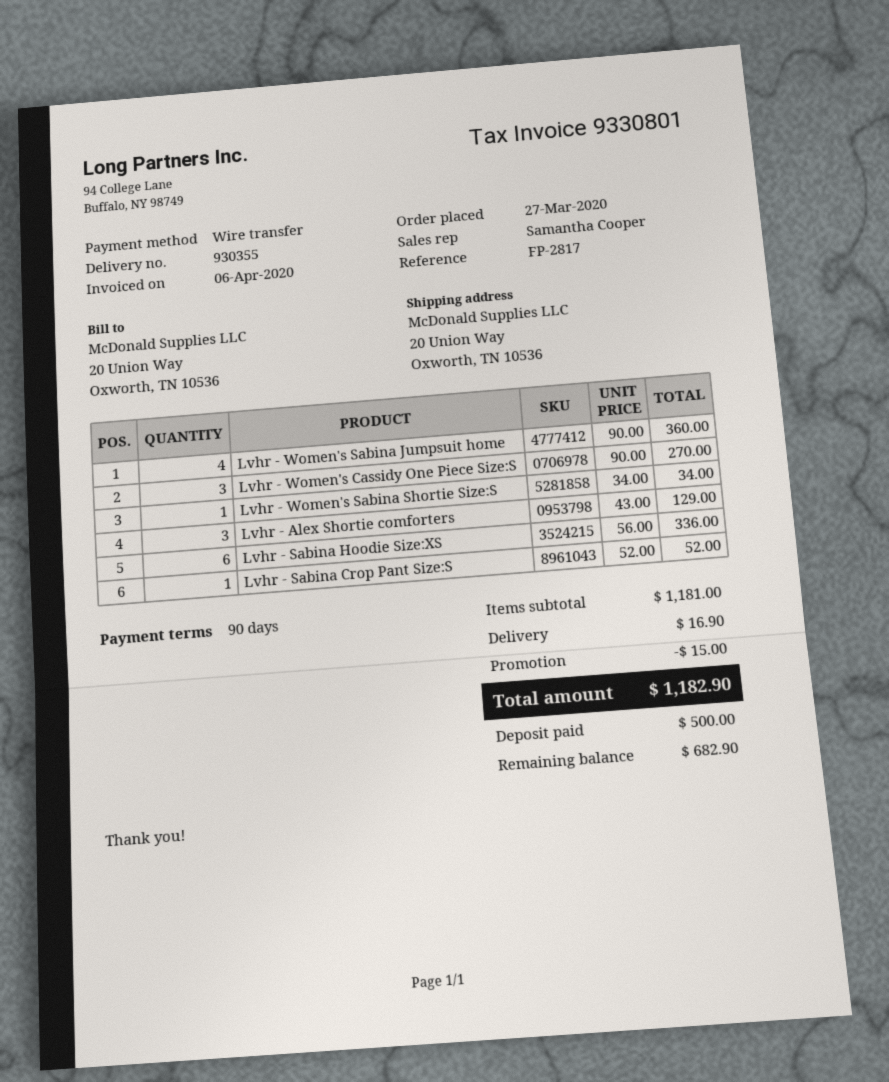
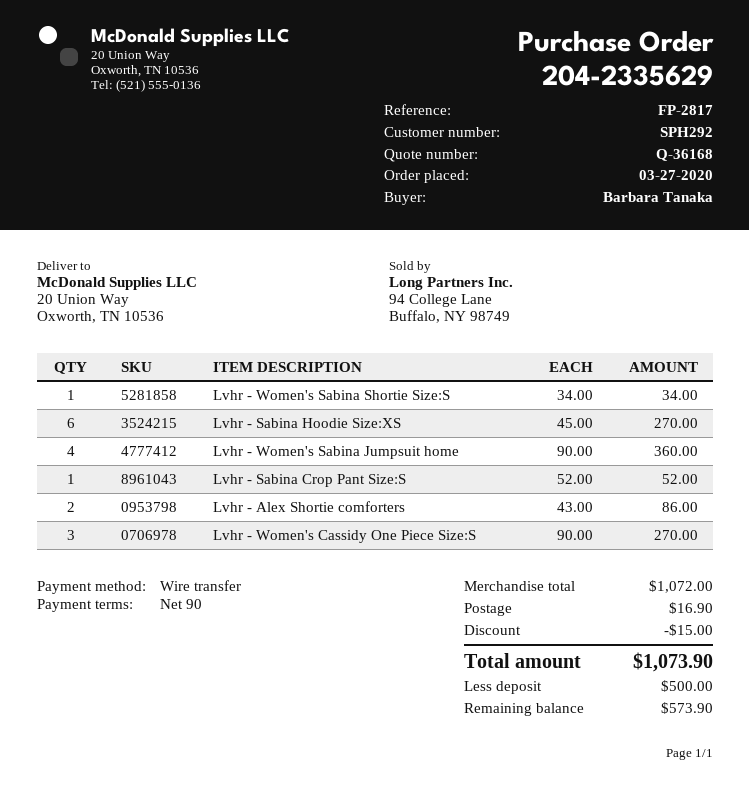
Lvhr - Alex Shortie comforters: 3 x 43.00 = 129.00 -> 2 x 43.00 = 86.00
Lvhr - Sabina Hoodie Size:XS: 6 x 56.00 = 336.00 -> 6 x 45.00 = 270.00
subtotal: 1181.00 -> 1072.00
total: 1182.90 -> 1073.90
balance: 682.90 -> 573.90

